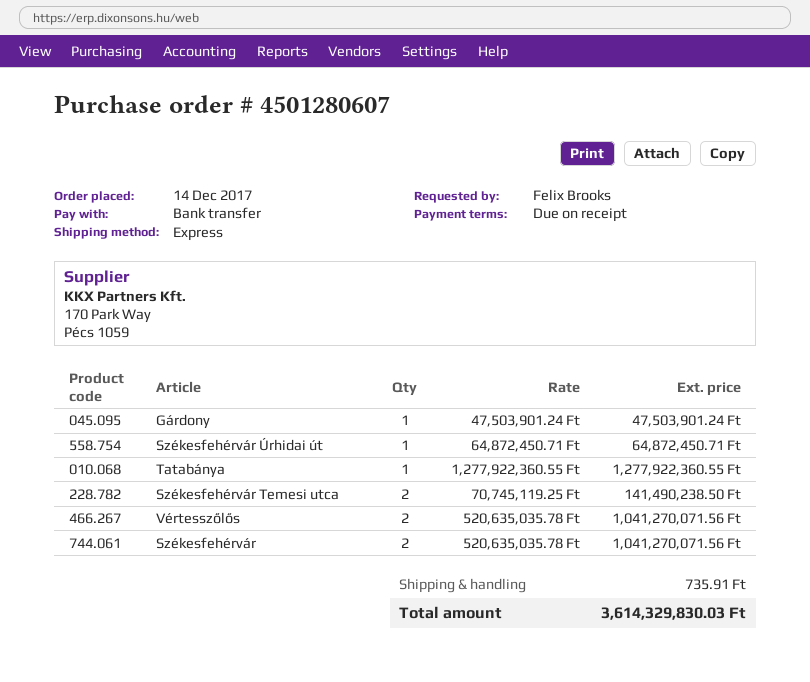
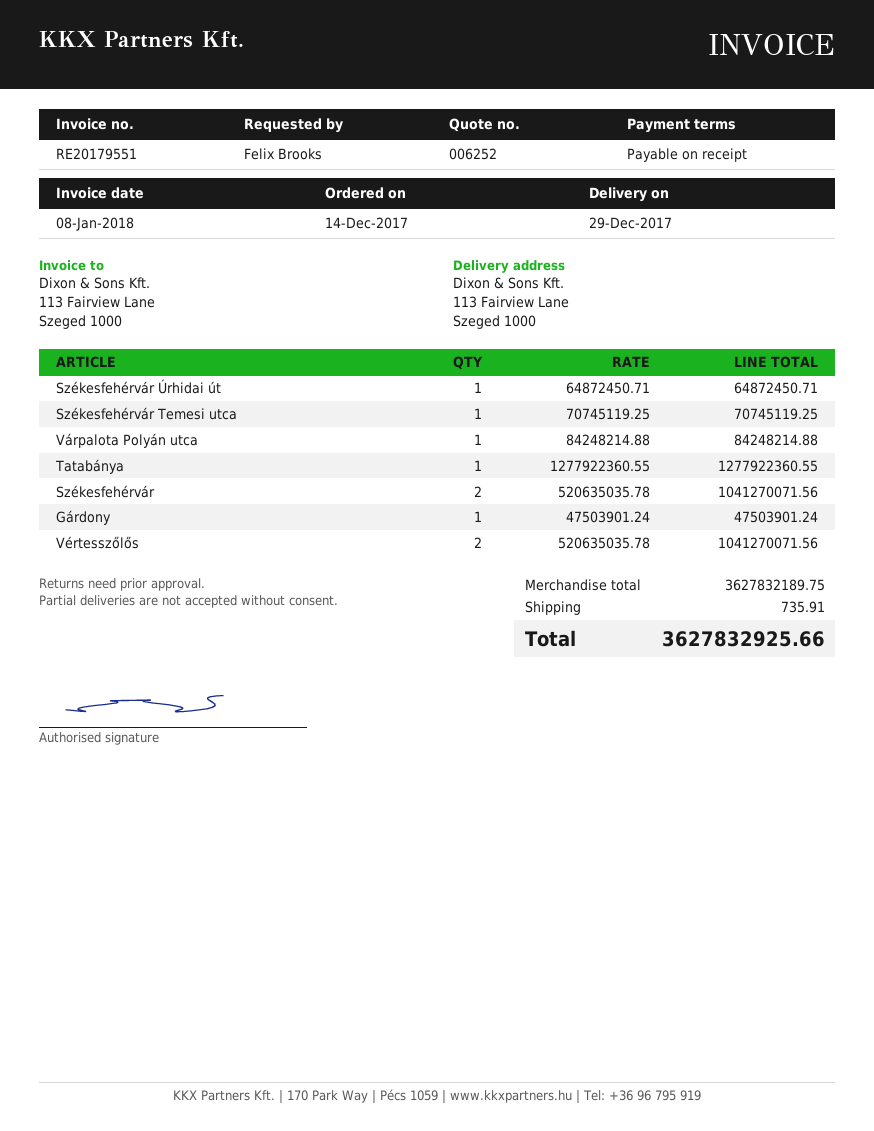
Székesfehérvár Temesi utca: 2 x 70745119.25 = 141490238.50 -> 1 x 70745119.25 = 70745119.25
Várpalota Polyán utca: none -> 1 x 84248214.88 = 84248214.88
total: 3614329830.03 -> 3627832925.66

